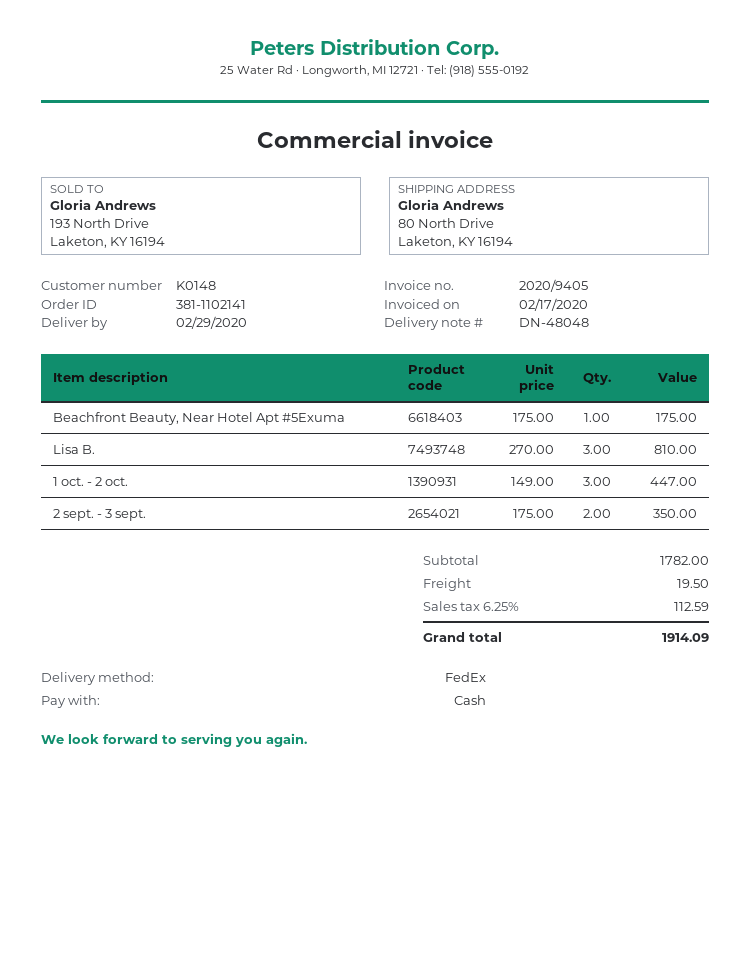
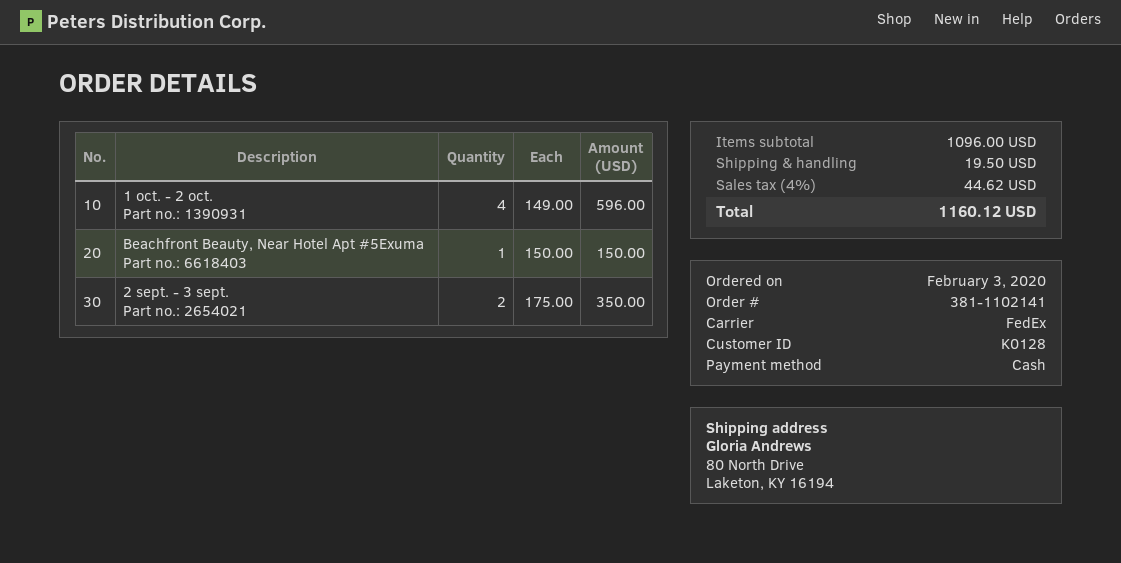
customer number: K0148 -> K0128
Beachfront Beauty, Near Hotel Apt #5Exuma: 1 x 175.00 = 175.00 -> 1 x 150.00 = 150.00
Lisa B.: 3 x 270.00 = 810.00 -> none
1 oct. - 2 oct.: 3 x 149.00 = 447.00 -> 4 x 149.00 = 596.00
subtotal: 1782.00 -> 1096.00
tax: 6.25% = 112.59 -> 4% = 44.62
total: 1914.09 -> 1160.12

